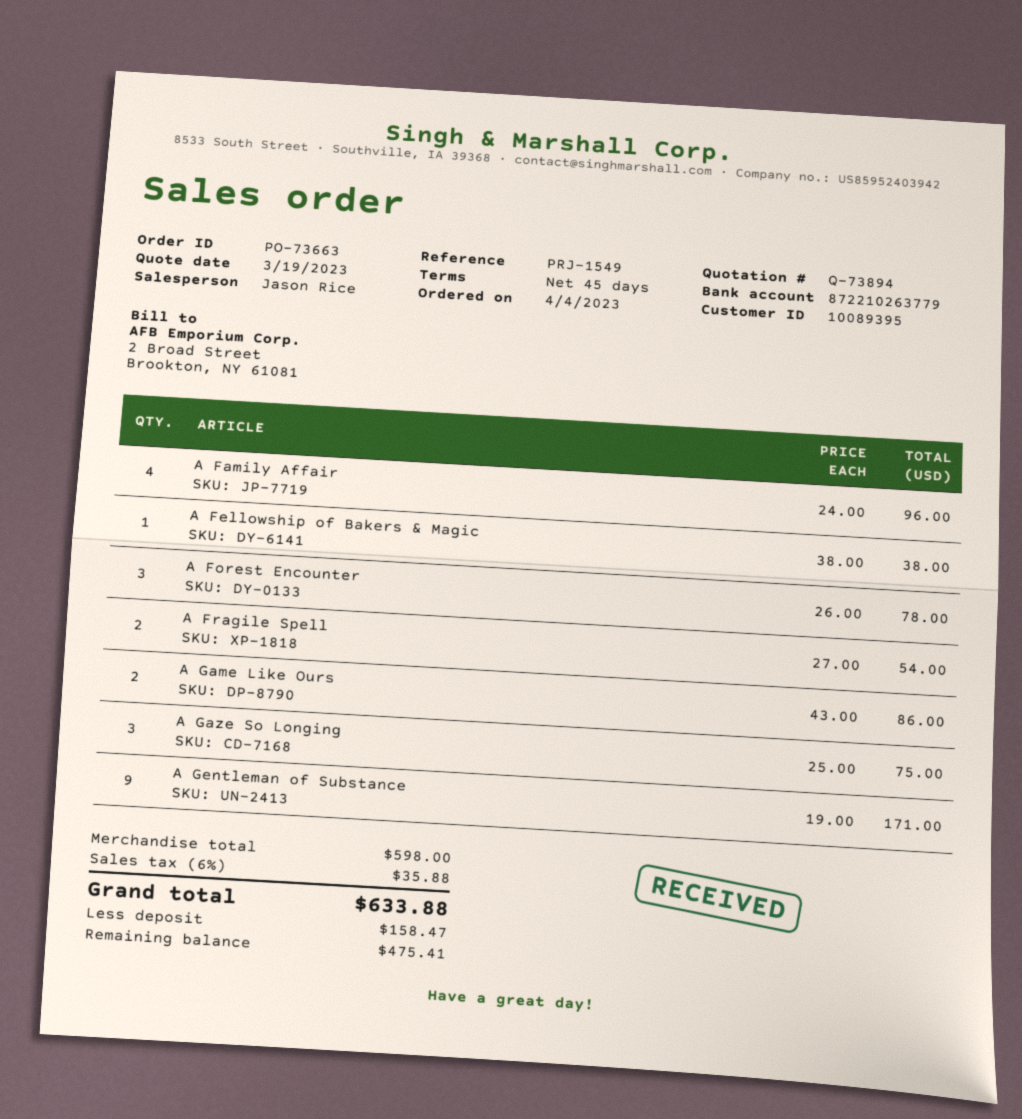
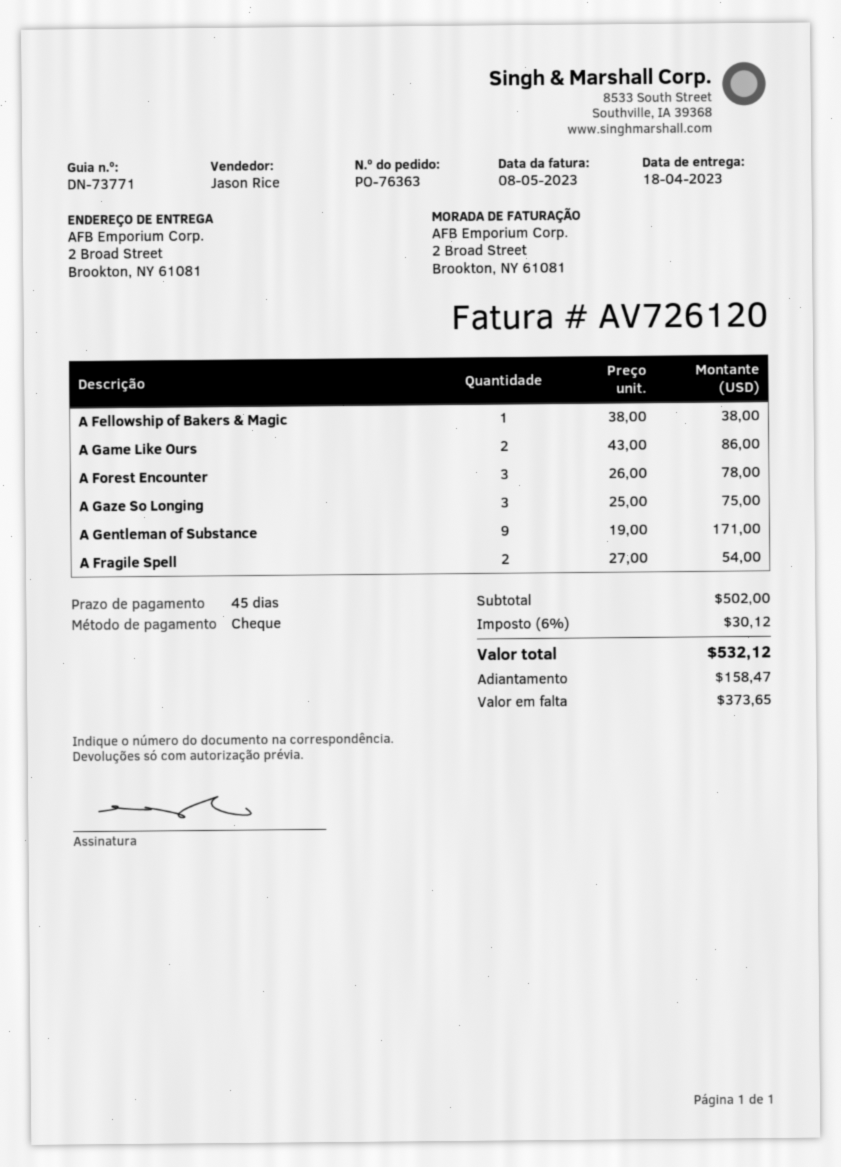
order number: PO-73663 -> PO-76363
A Family Affair: 4 x 24.00 = 96.00 -> none
subtotal: 598.00 -> 502.00
tax: 6% = 35.88 -> 6% = 30.12
total: 633.88 -> 532.12
balance: 475.41 -> 373.65

